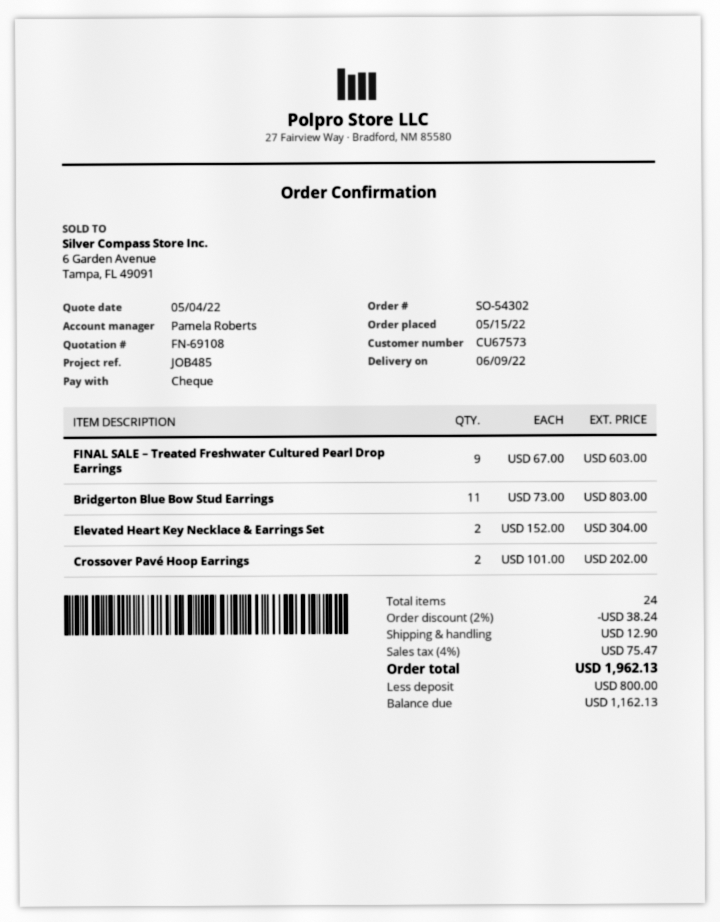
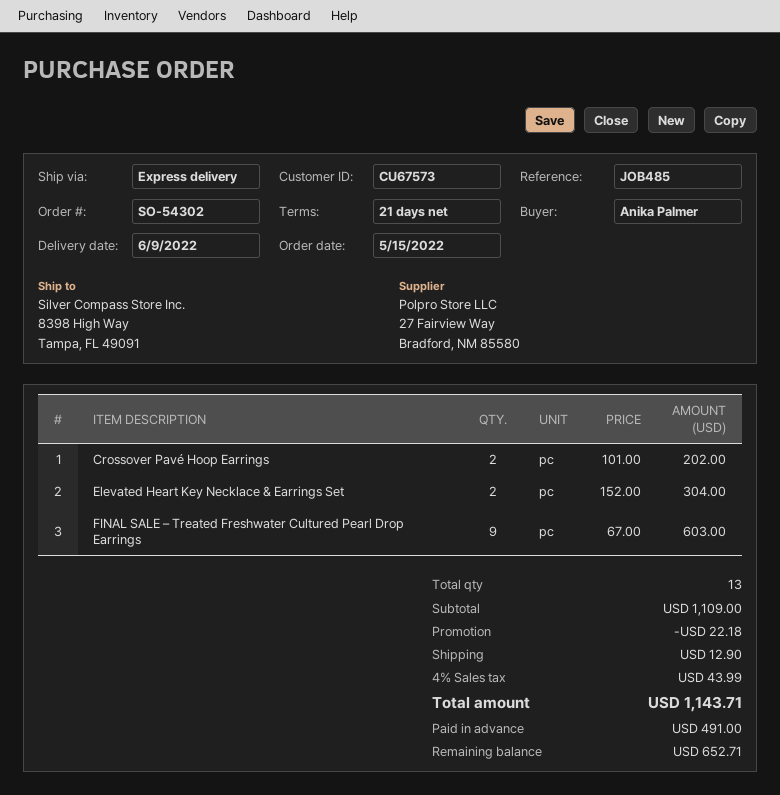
Bridgerton Blue Bow Stud Earrings: 11 x 73.00 = 803.00 -> none
total quantity: 24 -> 13
discount: 38.24 -> 22.18
tax: 4% = 75.47 -> 4% = 43.99
total: 1962.13 -> 1143.71
deposit: 800.00 -> 491.00
balance: 1162.13 -> 652.71

